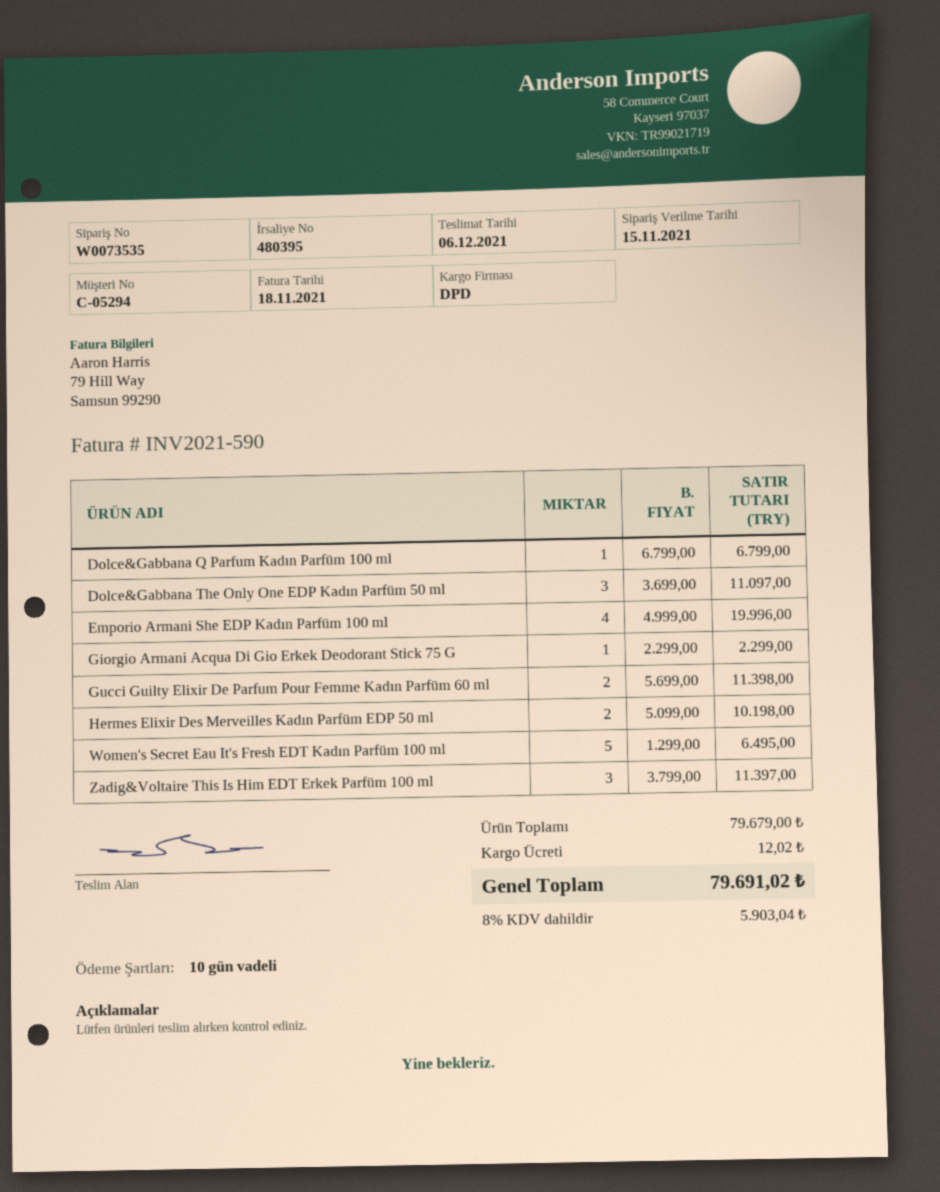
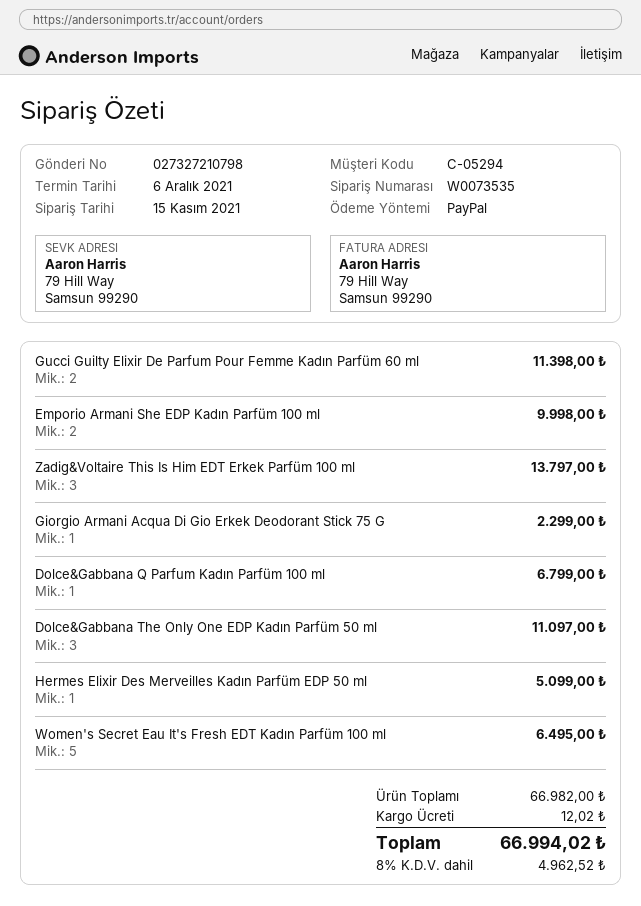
Emporio Armani She EDP Kadın Parfüm 100 ml: 4 for 19996.00 -> 2 for 9998.00
Hermes Elixir Des Merveilles Kadın Parfüm EDP 50 ml: 2 for 10198.00 -> 1 for 5099.00
Zadig&Voltaire This Is Him EDT Erkek Parfüm 100 ml: 3 for 11397.00 -> 3 for 13797.00
subtotal: 79679.00 -> 66982.00
tax: 8% = 5903.04 -> 8% = 4962.52
total: 79691.02 -> 66994.02

